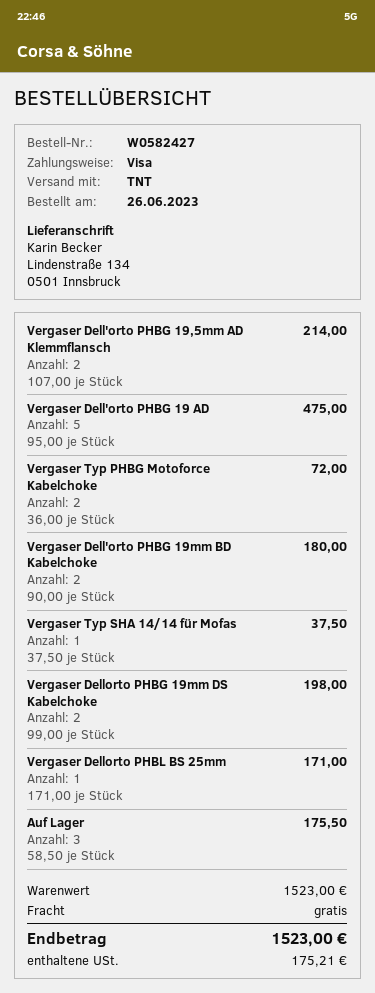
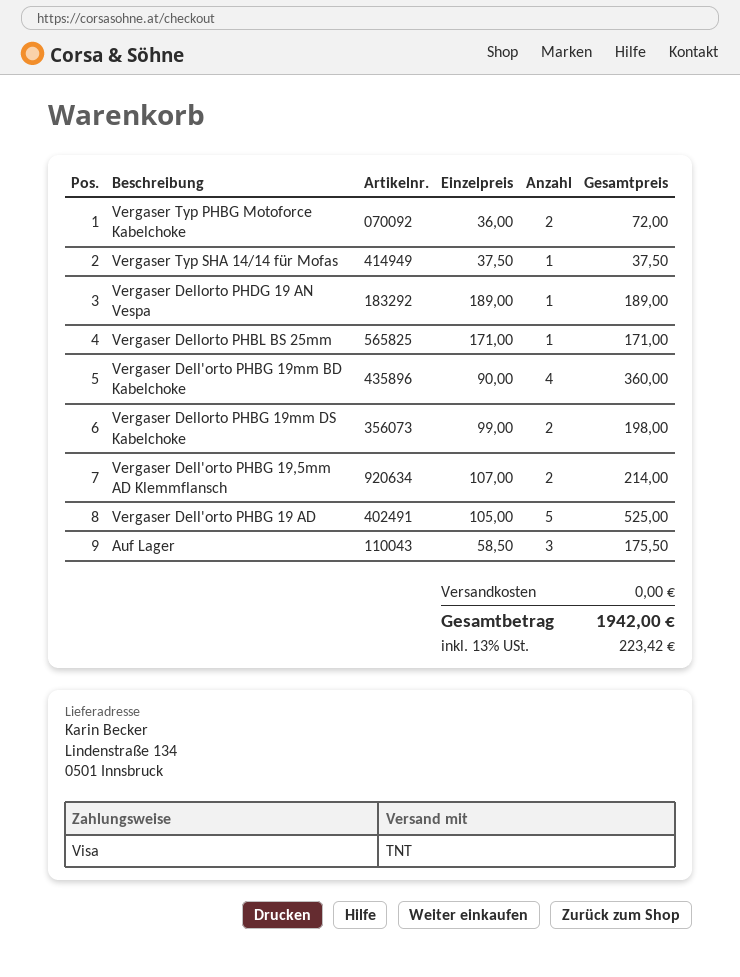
Vergaser Dell'orto PHBG 19 AD: 5 x 95.00 = 475.00 -> 5 x 105.00 = 525.00
Vergaser Dell'orto PHBG 19mm BD Kabelchoke: 2 x 90.00 = 180.00 -> 4 x 90.00 = 360.00
Vergaser Dellorto PHDG 19 AN Vespa: none -> 1 x 189.00 = 189.00
tax: 175.21 -> 223.42
total: 1523.00 -> 1942.00

